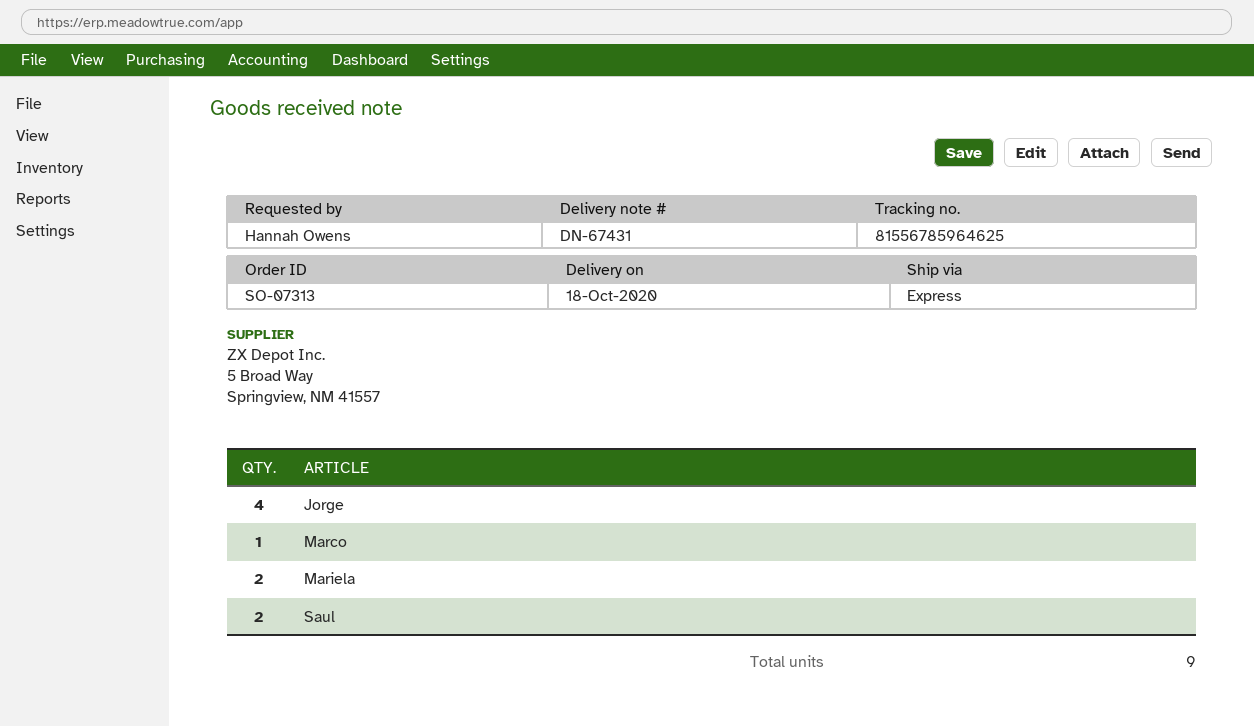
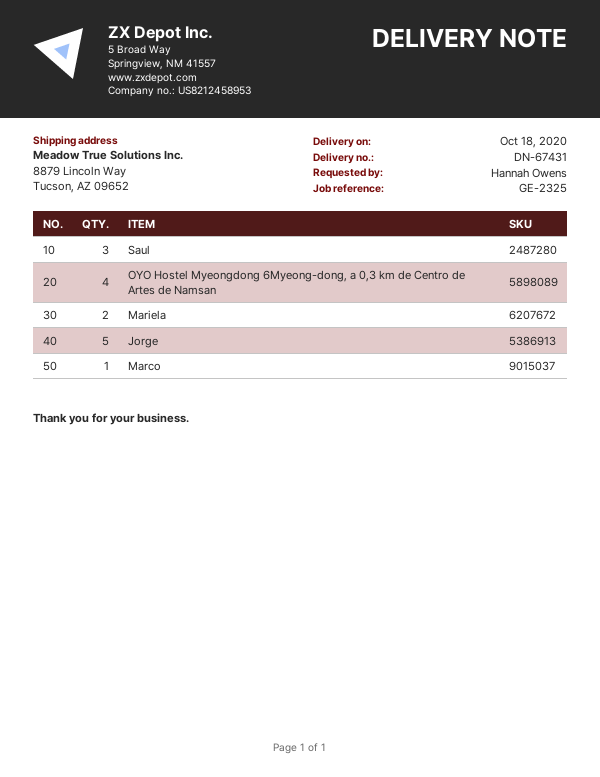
Jorge: 4 -> 5
Saul: 2 -> 3
OYO Hostel Myeongdong 6Myeong-dong, a 0,3 km de Centro de Artes de Namsan: none -> 4

